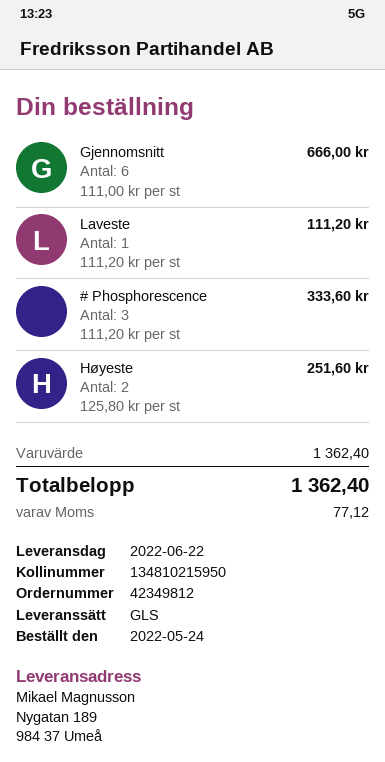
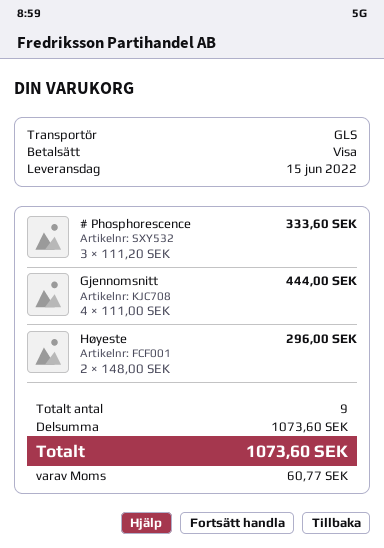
delivery date: 2022-06-22 -> 2022-06-15
Gjennomsnitt: 6 x 111.00 = 666.00 -> 4 x 111.00 = 444.00
Laveste: 1 x 111.20 = 111.20 -> none
Høyeste: 2 x 125.80 = 251.60 -> 2 x 148.00 = 296.00
subtotal: 1362.40 -> 1073.60
tax: 77.12 -> 60.77
total: 1362.40 -> 1073.60

